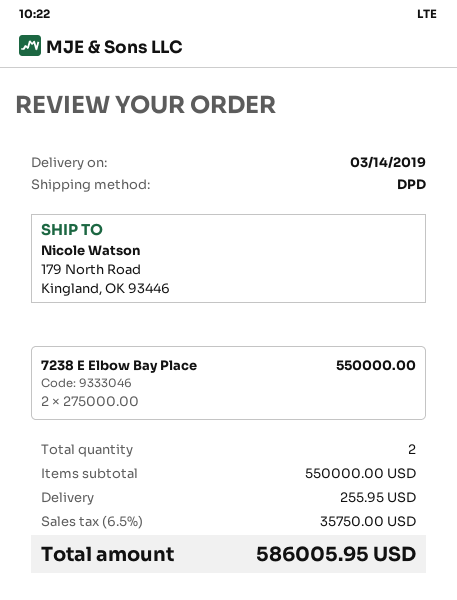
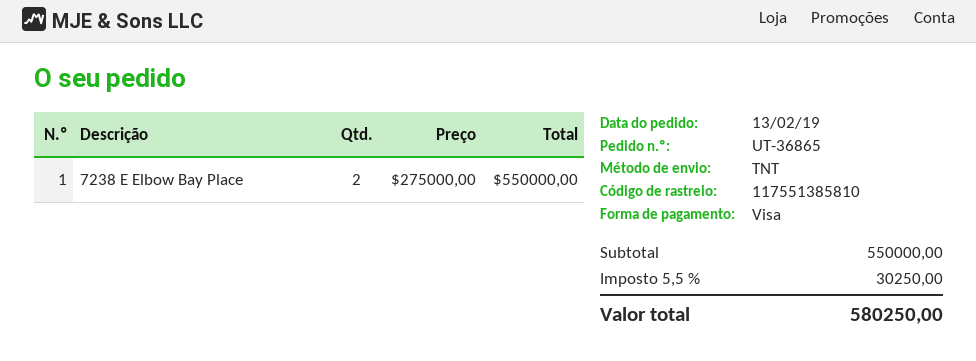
shipping method: DPD -> TNT
shipping: 255.95 -> none
tax: 6.5% = 35750.00 -> 5.5% = 30250.00
total: 586005.95 -> 580250.00

